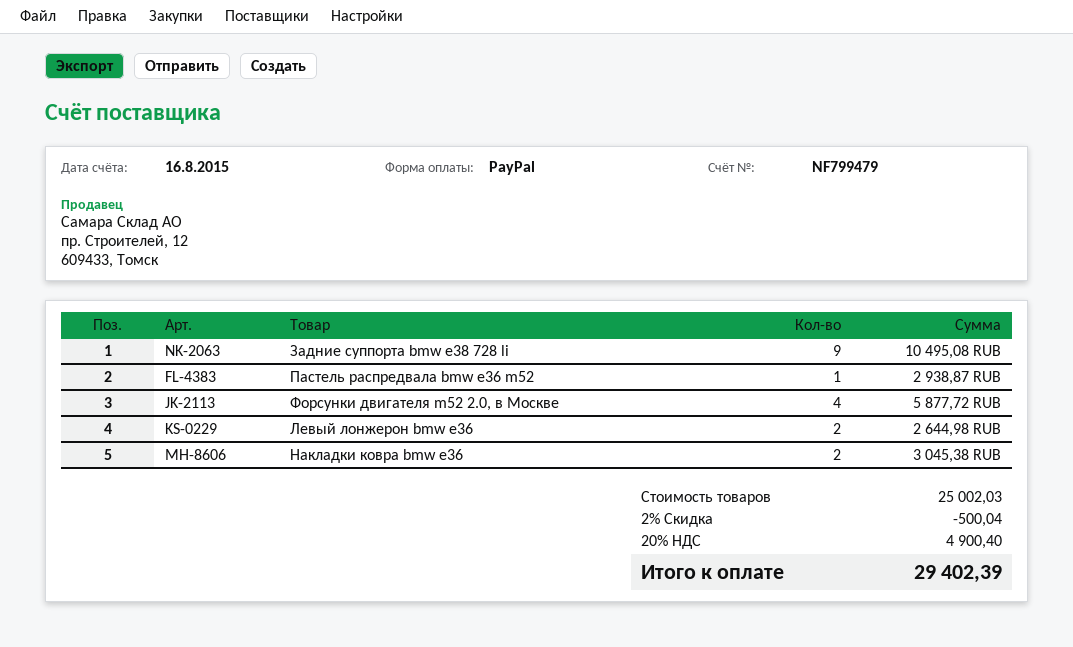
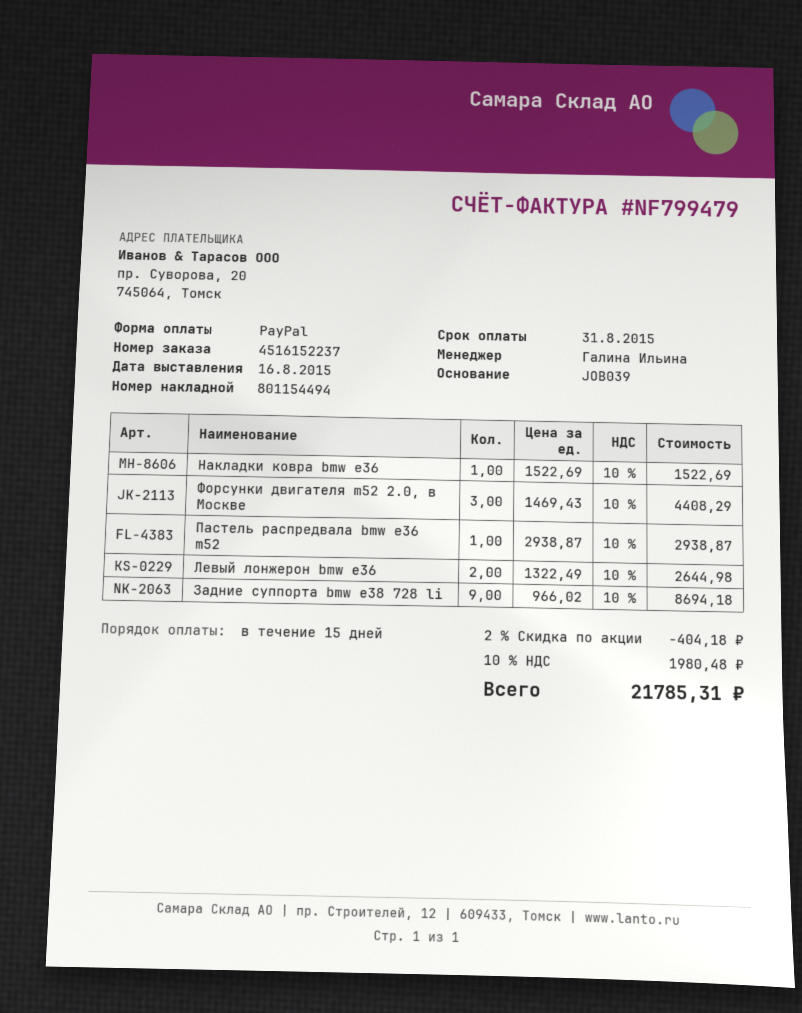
Задние суппорта bmw e38 728 li: 9 for 10495.08 -> 9 for 8694.18
Форсунки двигателя m52 2.0, в Москве: 4 for 5877.72 -> 3 for 4408.29
Накладки ковра bmw e36: 2 for 3045.38 -> 1 for 1522.69
discount: 2% = 500.04 -> 2% = 404.18
tax: 20% = 4900.40 -> 10% = 1980.48
total: 29402.39 -> 21785.31

